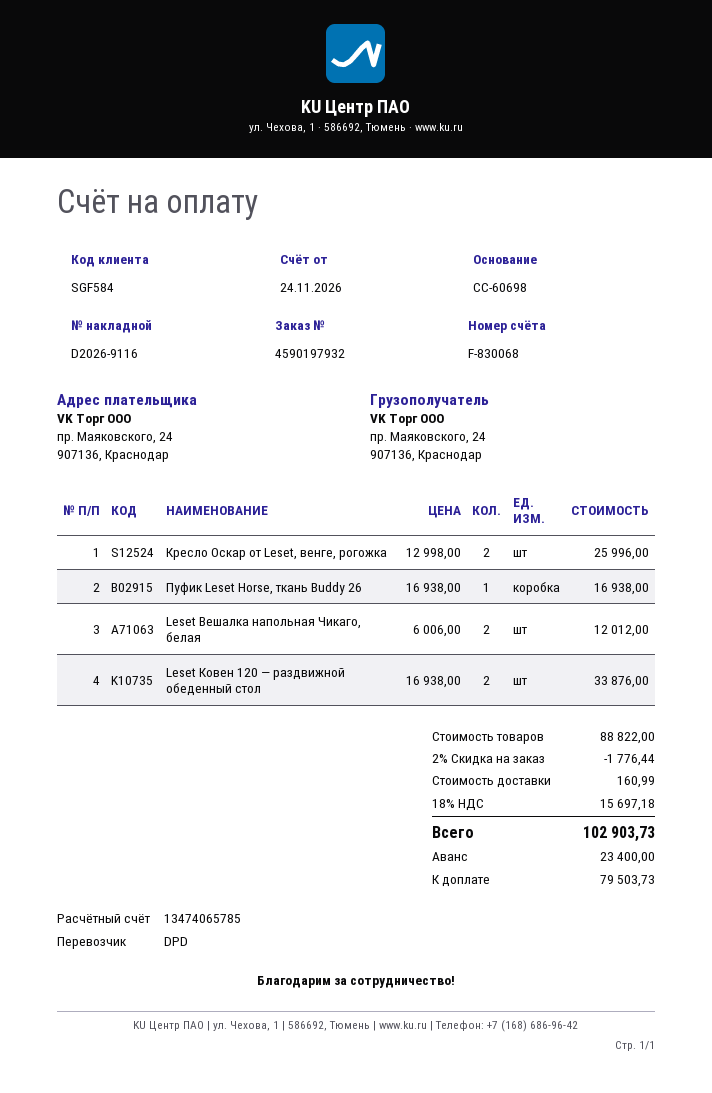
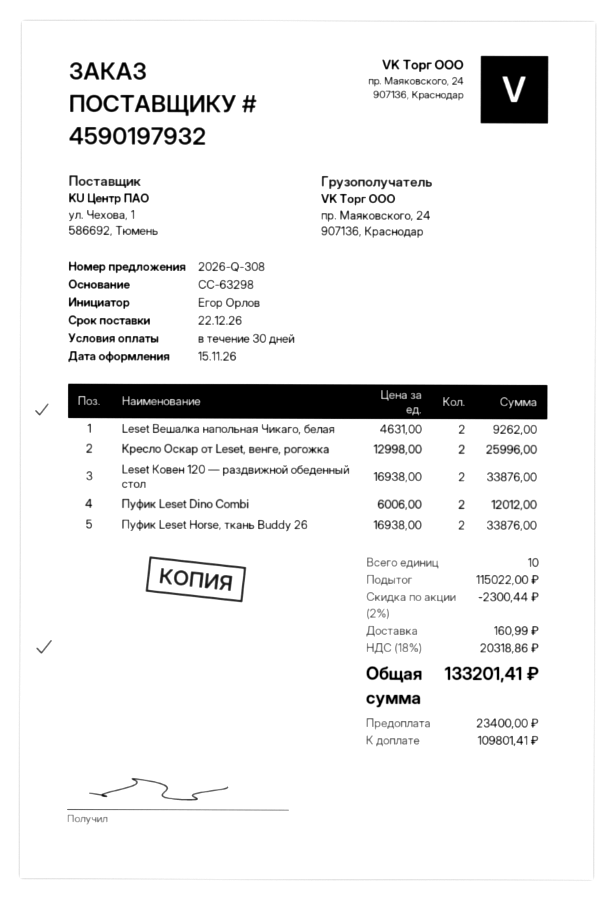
reference: CC-60698 -> CC-63298
Пуфик Leset Horse, ткань Buddy 26: 1 x 16938.00 = 16938.00 -> 2 x 16938.00 = 33876.00
Leset Вешалка напольная Чикаго, белая: 2 x 6006.00 = 12012.00 -> 2 x 4631.00 = 9262.00
Пуфик Leset Dino Combi: none -> 2 x 6006.00 = 12012.00
subtotal: 88822.00 -> 115022.00
discount: 2% = 1776.44 -> 2% = 2300.44
tax: 18% = 15697.18 -> 18% = 20318.86
total: 102903.73 -> 133201.41
balance: 79503.73 -> 109801.41

